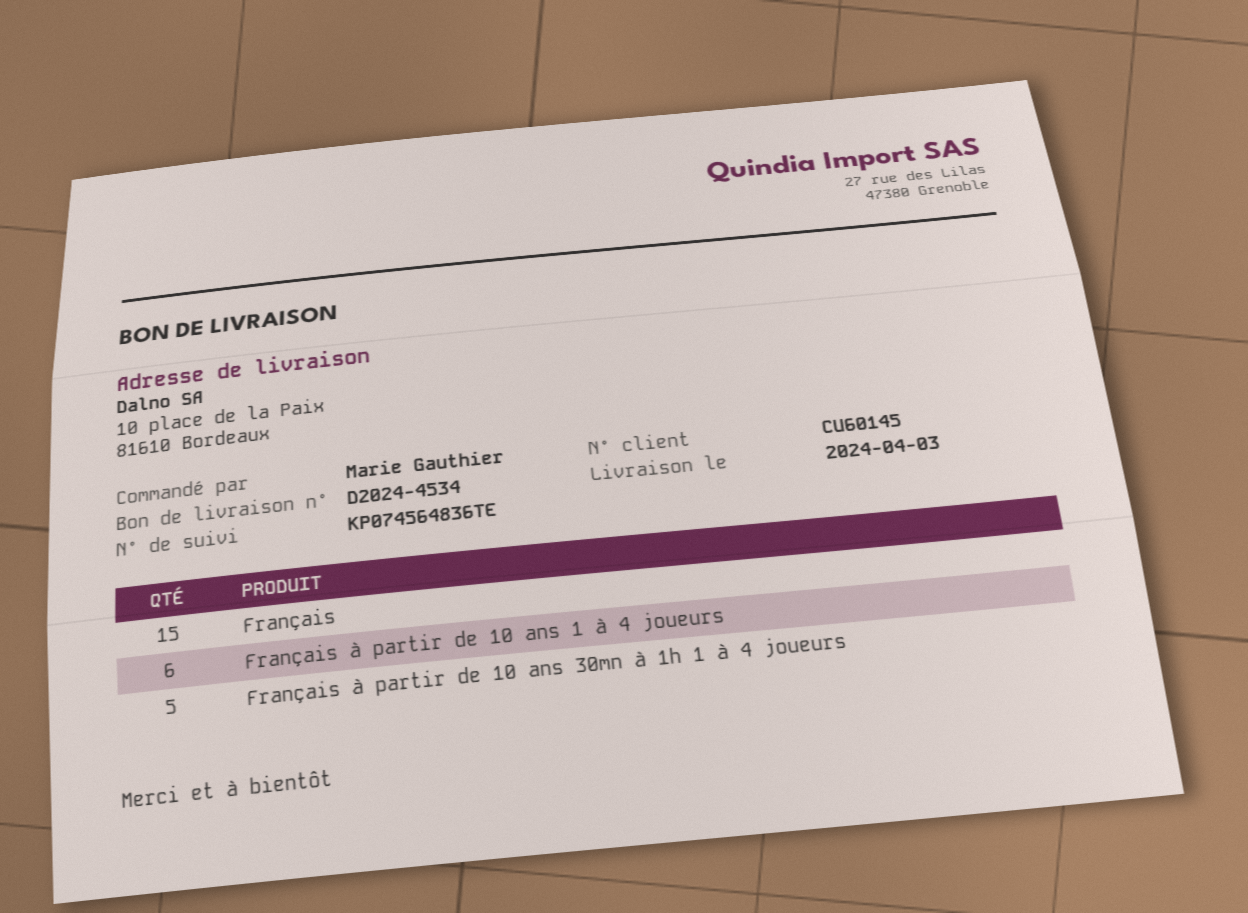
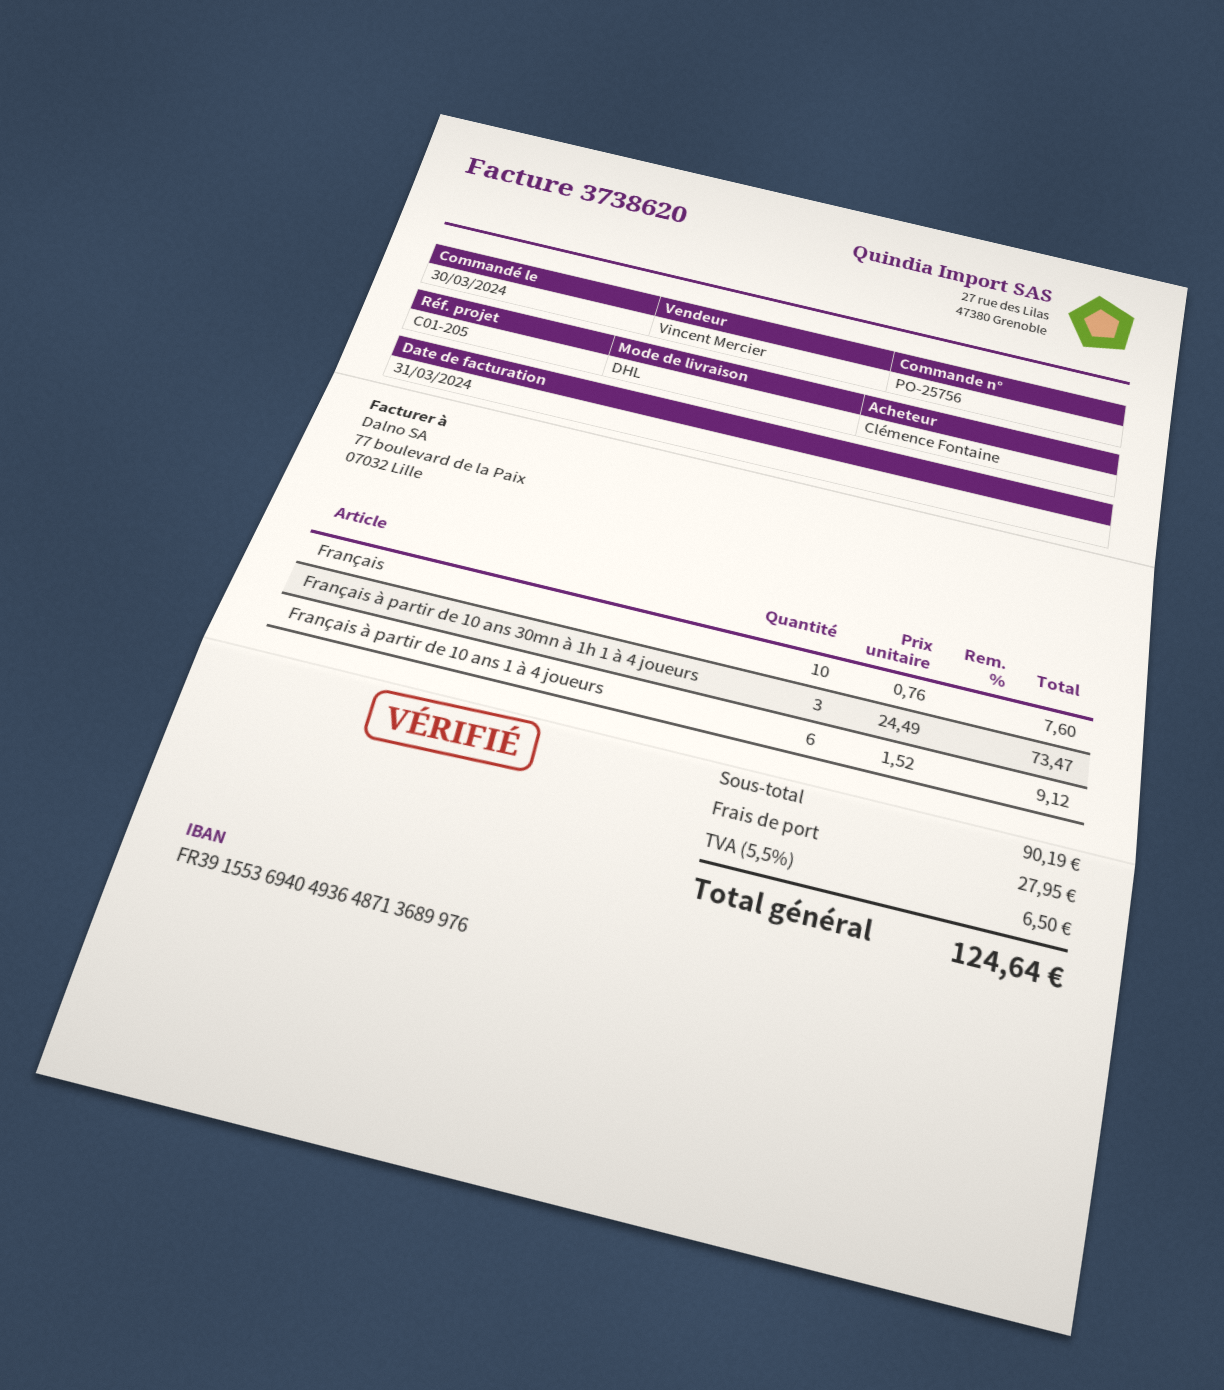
ordered by: Marie Gauthier -> Clémence Fontaine
Français: 15 -> 10
Français à partir de 10 ans 30mn à 1h 1 à 4 joueurs: 5 -> 3

